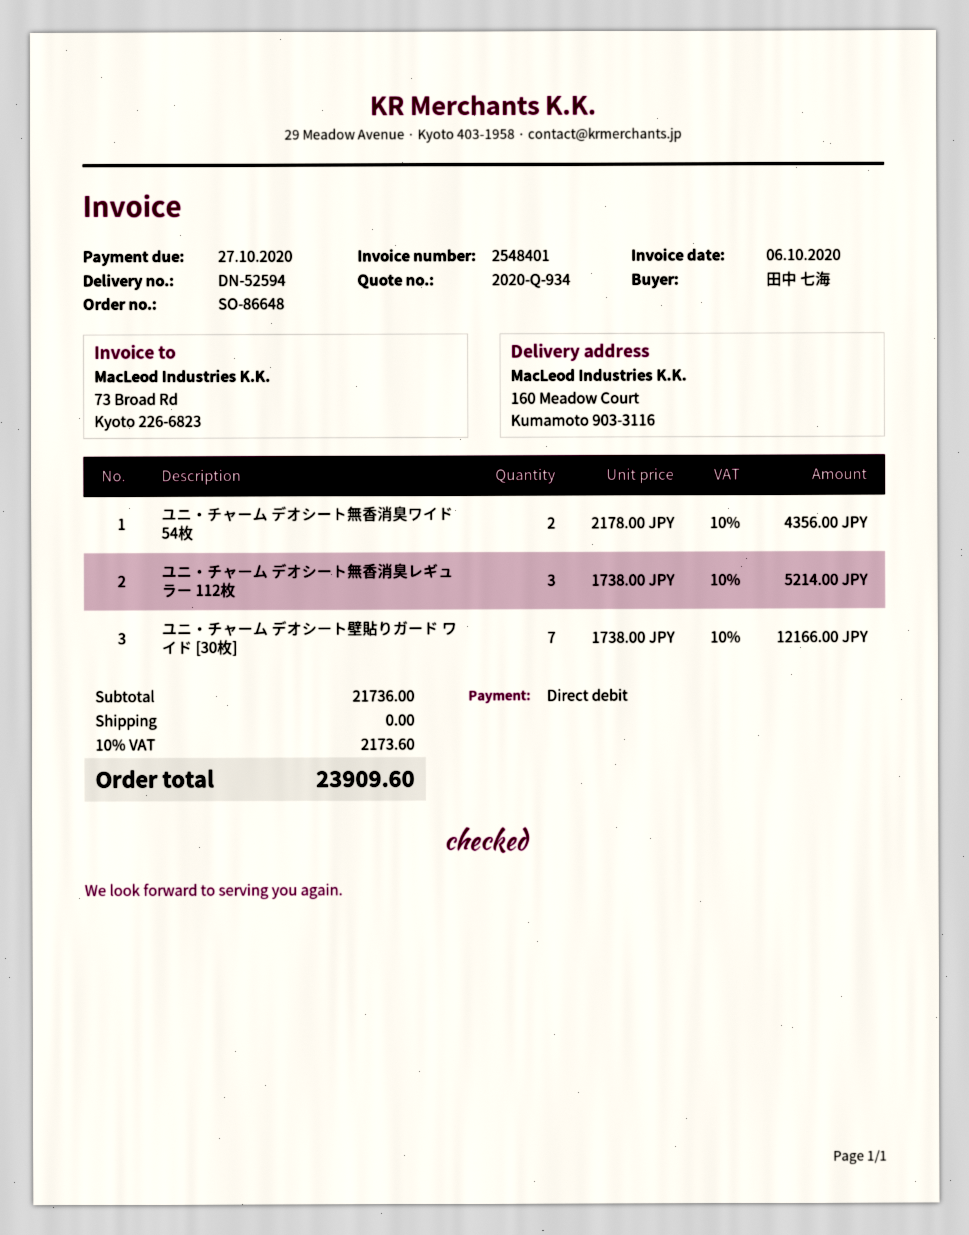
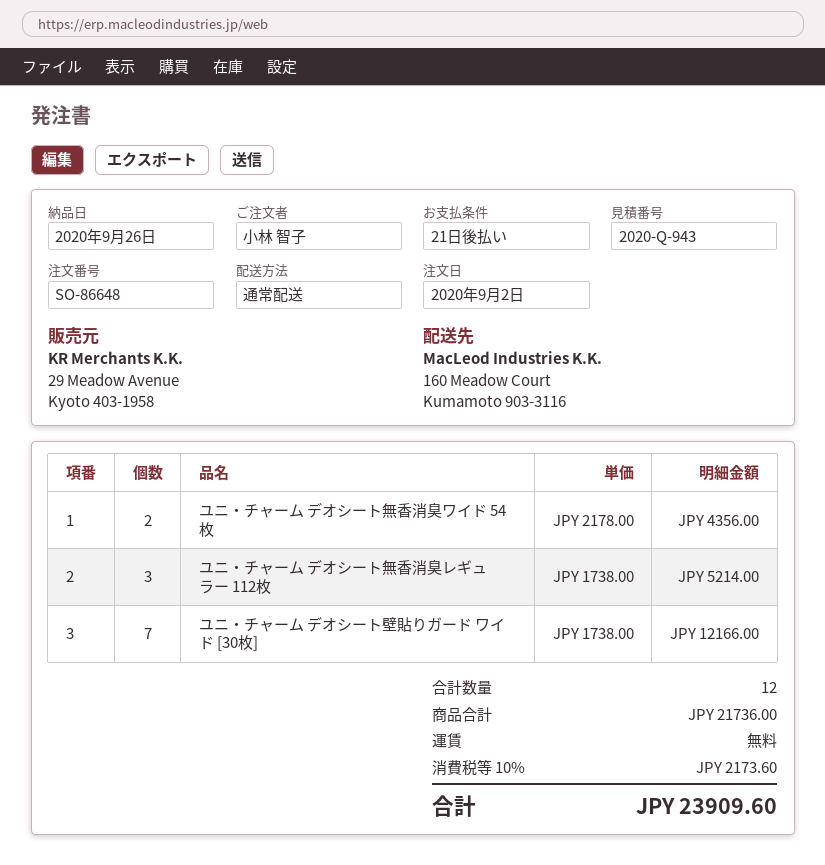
quote number: 2020-Q-934 -> 2020-Q-943
ordered by: 田中 七海 -> 小林 智子

